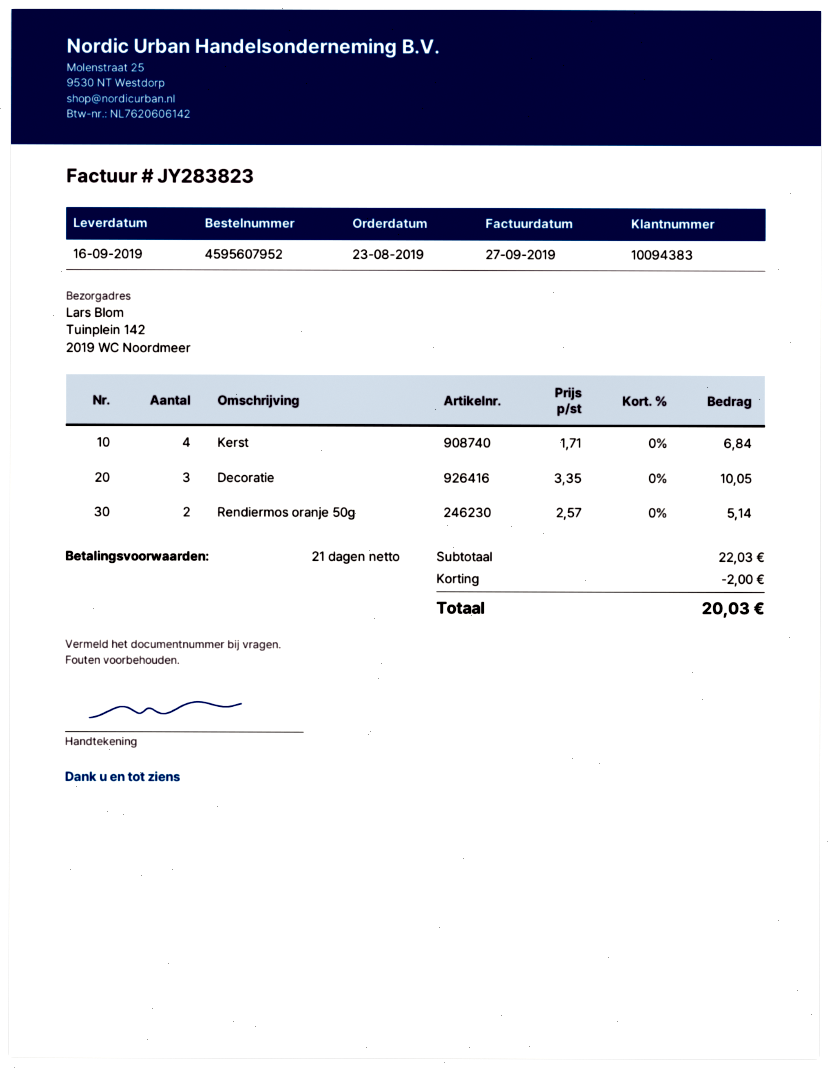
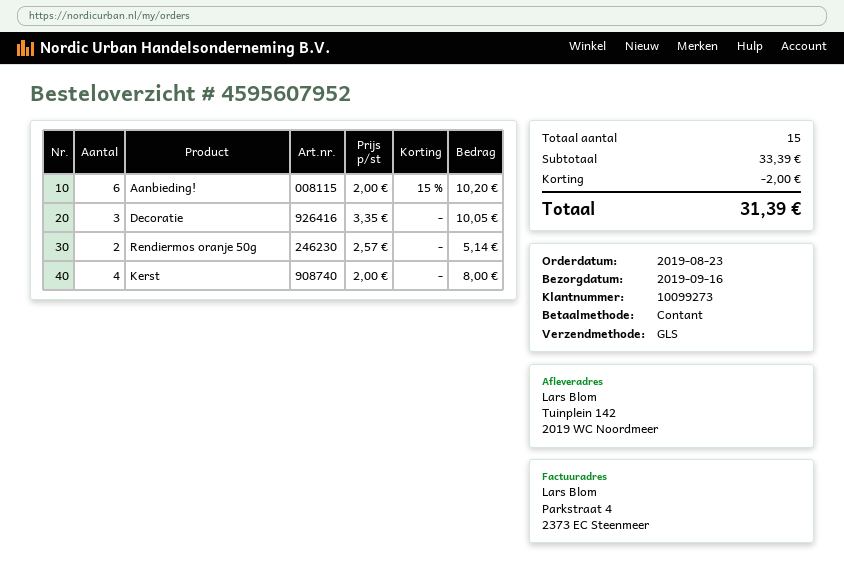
customer number: 10094383 -> 10099273
Kerst: 4 x 1.71 = 6.84 -> 4 x 2.00 = 8.00
Aanbieding!: none -> 6 x 2.00 - 15% = 10.20
subtotal: 22.03 -> 33.39
total: 20.03 -> 31.39

